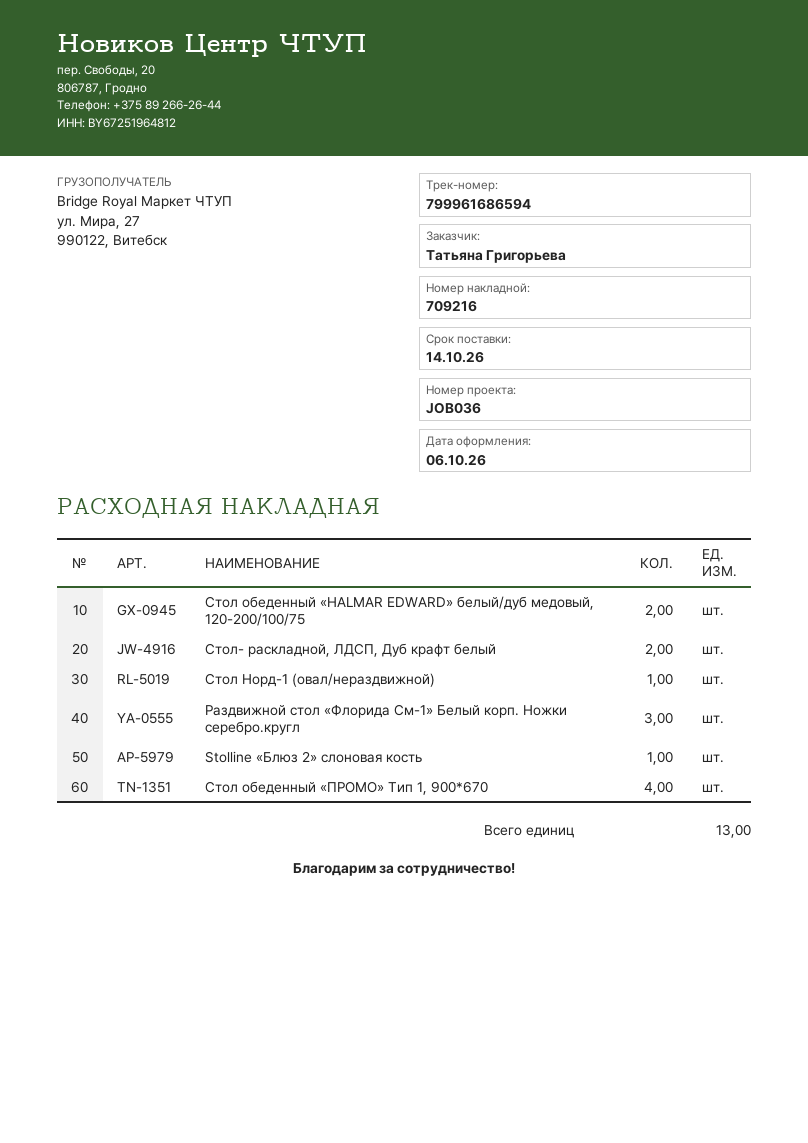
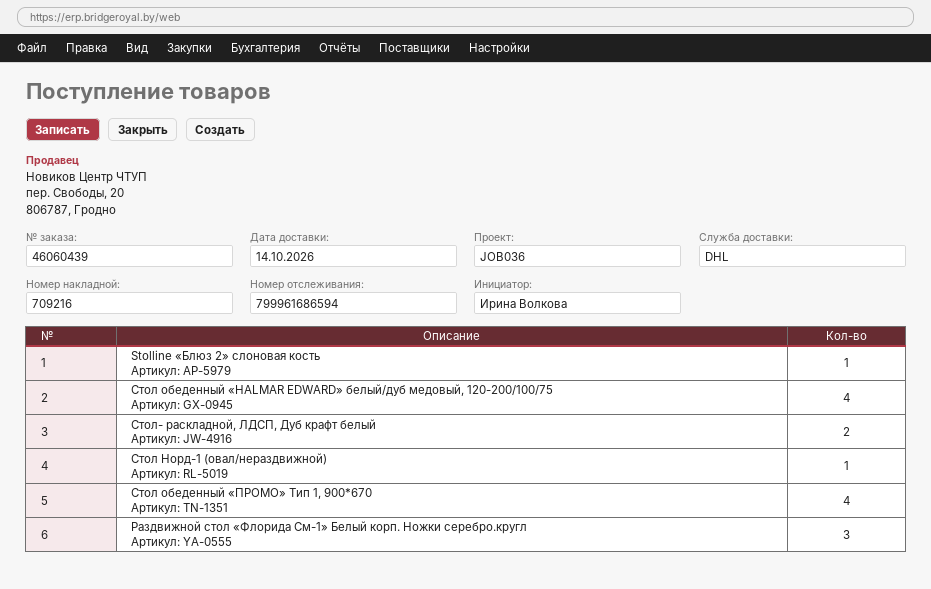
ordered by: Татьяна Григорьева -> Ирина Волкова
Стол обеденный «HALMAR EDWARD» белый/дуб медовый, 120-200/100/75: 2 -> 4

